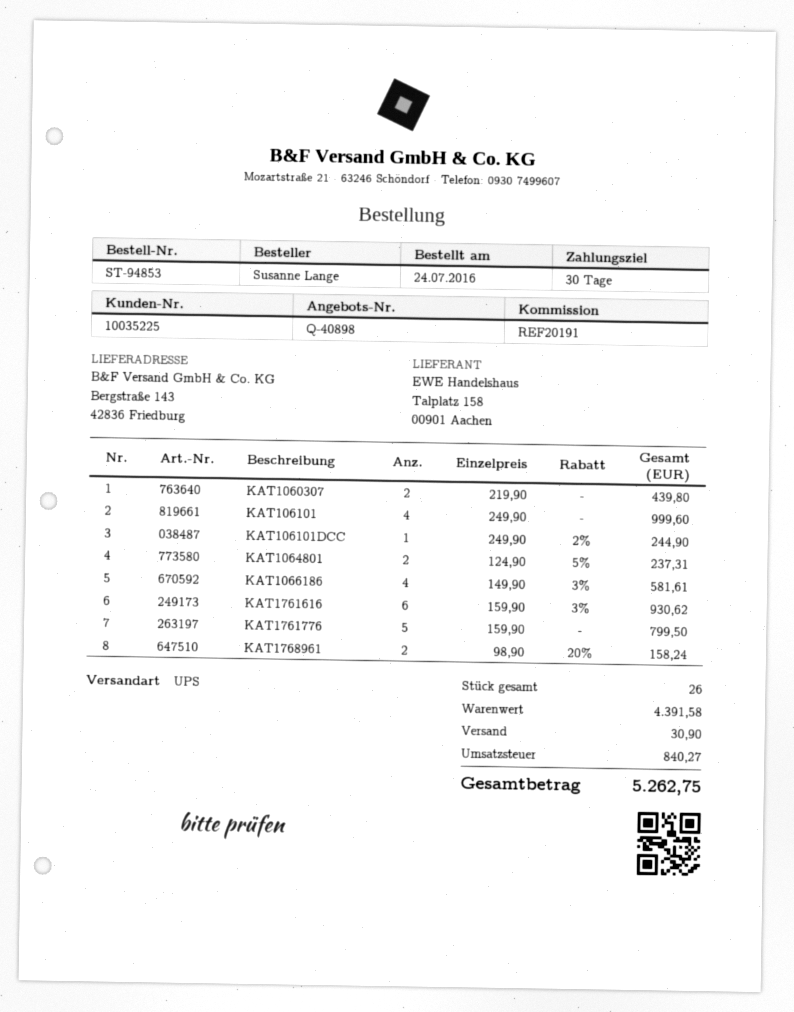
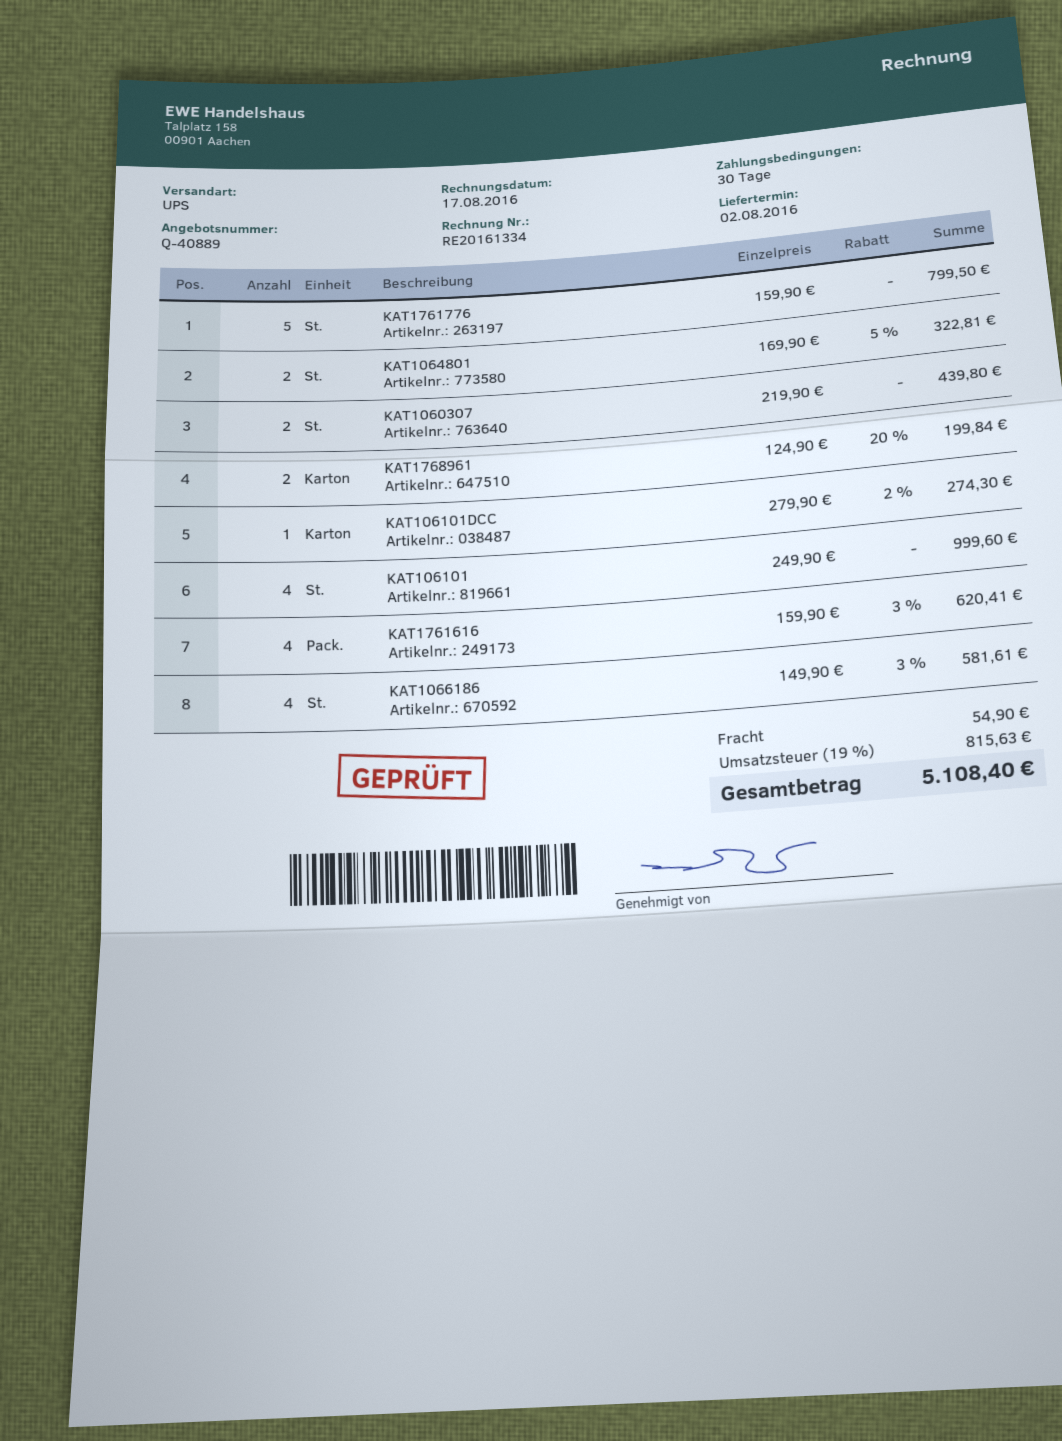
quote number: Q-40898 -> Q-40889
KAT106101DCC: 1 x 249.90 - 2% = 244.90 -> 1 x 279.90 - 2% = 274.30
KAT1064801: 2 x 124.90 - 5% = 237.31 -> 2 x 169.90 - 5% = 322.81
KAT1761616: 6 x 159.90 - 3% = 930.62 -> 4 x 159.90 - 3% = 620.41
KAT1768961: 2 x 98.90 - 20% = 158.24 -> 2 x 124.90 - 20% = 199.84
shipping: 30.90 -> 54.90
tax: 840.27 -> 815.63
total: 5262.75 -> 5108.40

